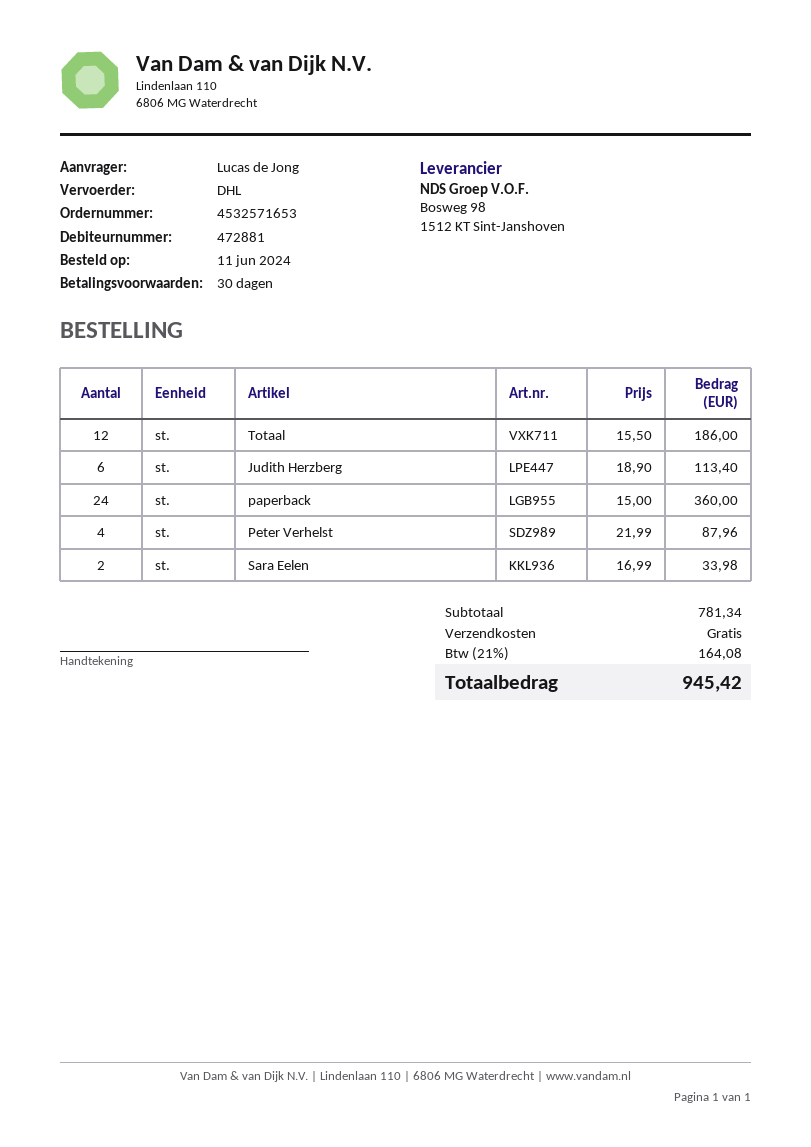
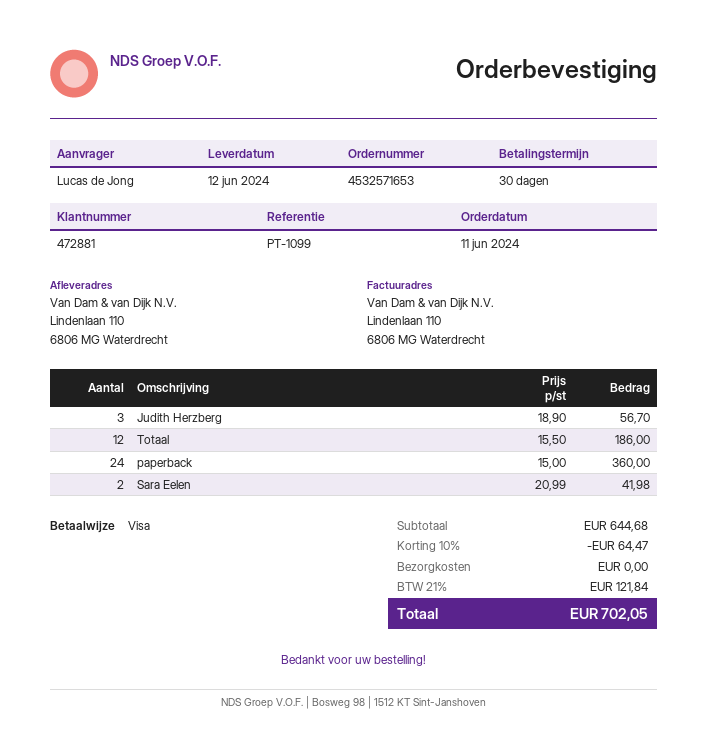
Judith Herzberg: 6 x 18.90 = 113.40 -> 3 x 18.90 = 56.70
Peter Verhelst: 4 x 21.99 = 87.96 -> none
Sara Eelen: 2 x 16.99 = 33.98 -> 2 x 20.99 = 41.98
subtotal: 781.34 -> 644.68
discount: none -> 10% = 64.47
tax: 21% = 164.08 -> 21% = 121.84
total: 945.42 -> 702.05

